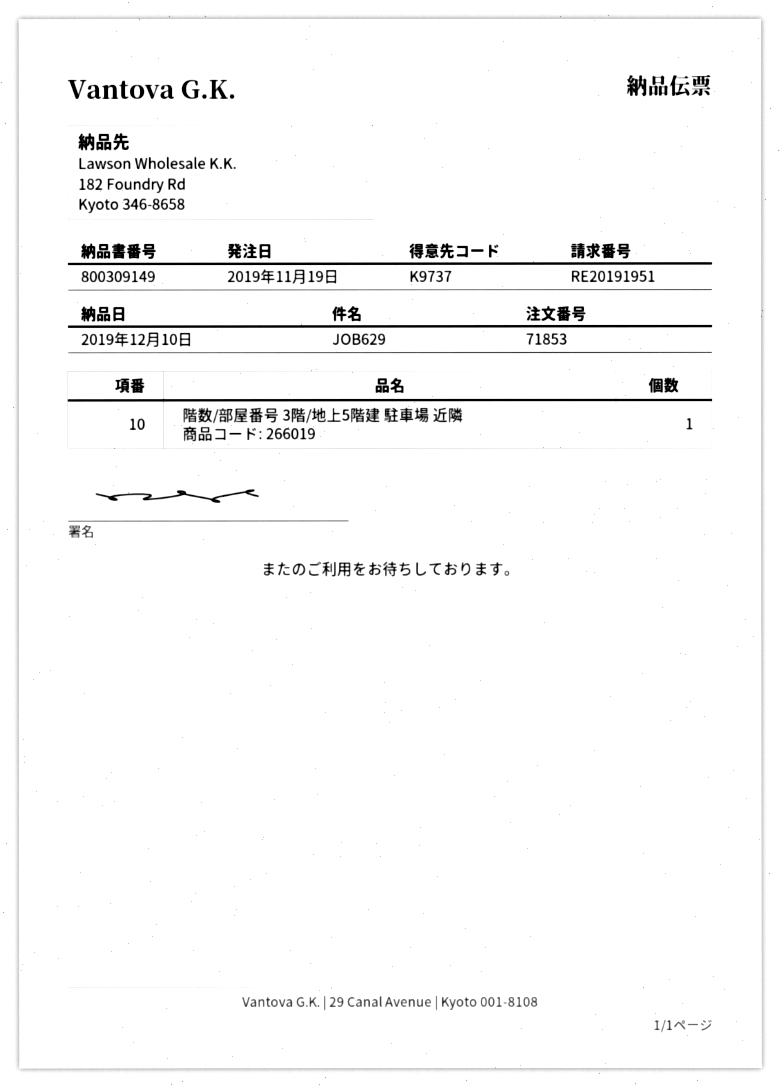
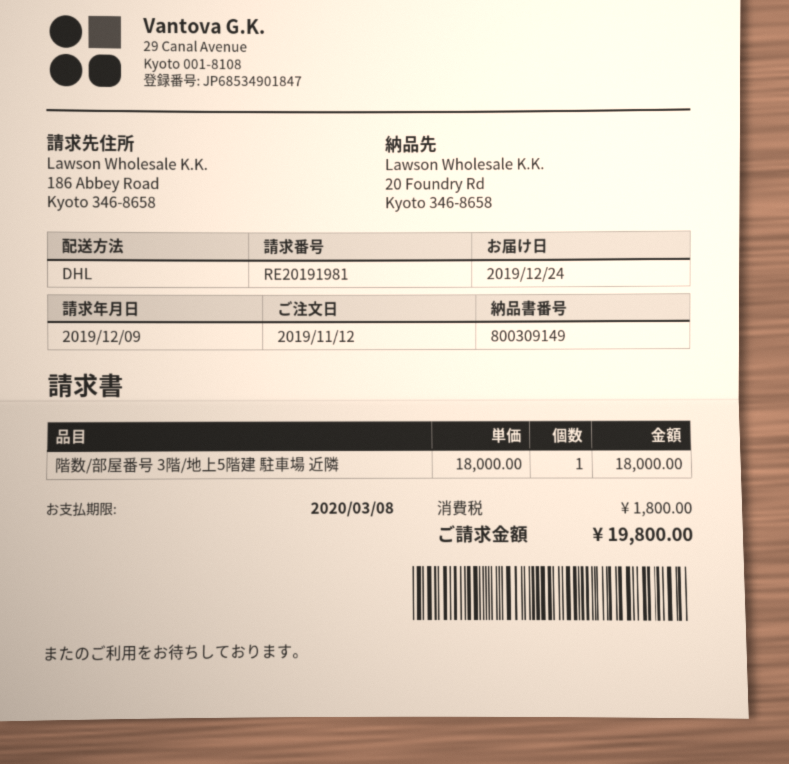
order date: 2019-11-19 -> 2019-11-12
delivery date: 2019-12-10 -> 2019-12-24
invoice number: RE20191951 -> RE20191981
ship to: 182 Foundry Rd, Kyoto 346-8658 -> 20 Foundry Rd, Kyoto 346-8658

